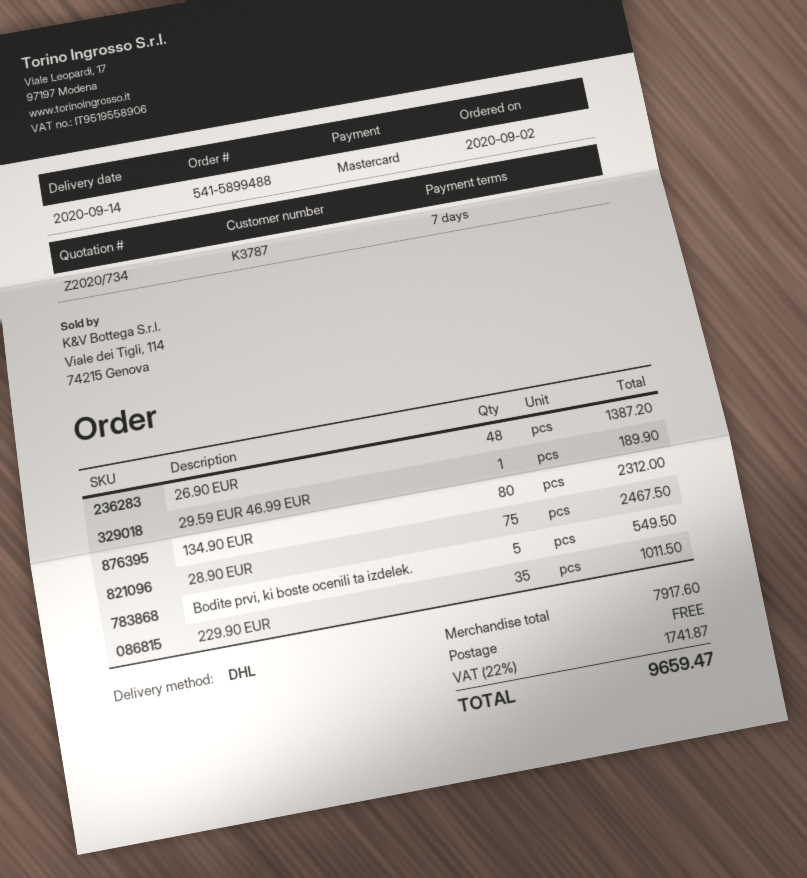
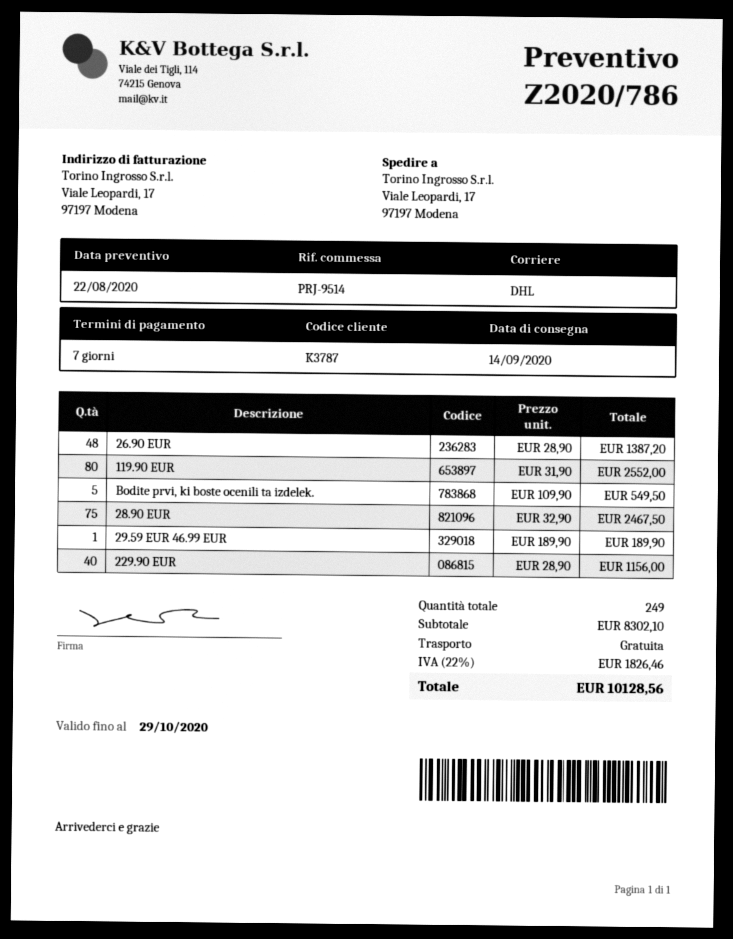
quote number: Z2020/734 -> Z2020/786
134.90 EUR: 80 for 2312.00 -> none
229.90 EUR: 35 for 1011.50 -> 40 for 1156.00
119.90 EUR: none -> 80 for 2552.00
subtotal: 7917.60 -> 8302.10
tax: 22% = 1741.87 -> 22% = 1826.46
total: 9659.47 -> 10128.56

